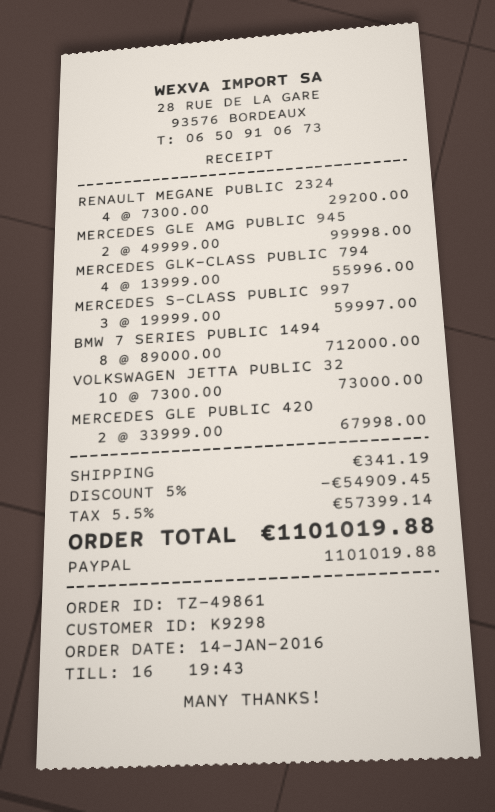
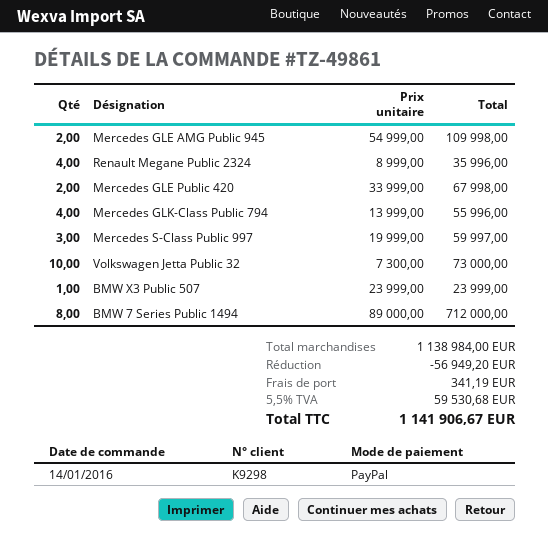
RENAULT MEGANE PUBLIC 2324: 4 x 7300.00 = 29200.00 -> 4 x 8999.00 = 35996.00
MERCEDES GLE AMG PUBLIC 945: 2 x 49999.00 = 99998.00 -> 2 x 54999.00 = 109998.00
BMW X3 Public 507: none -> 1 x 23999.00 = 23999.00
discount: 54909.45 -> 56949.20
tax: 5.5% = 57399.14 -> 5.5% = 59530.68
total: 1101019.88 -> 1141906.67

